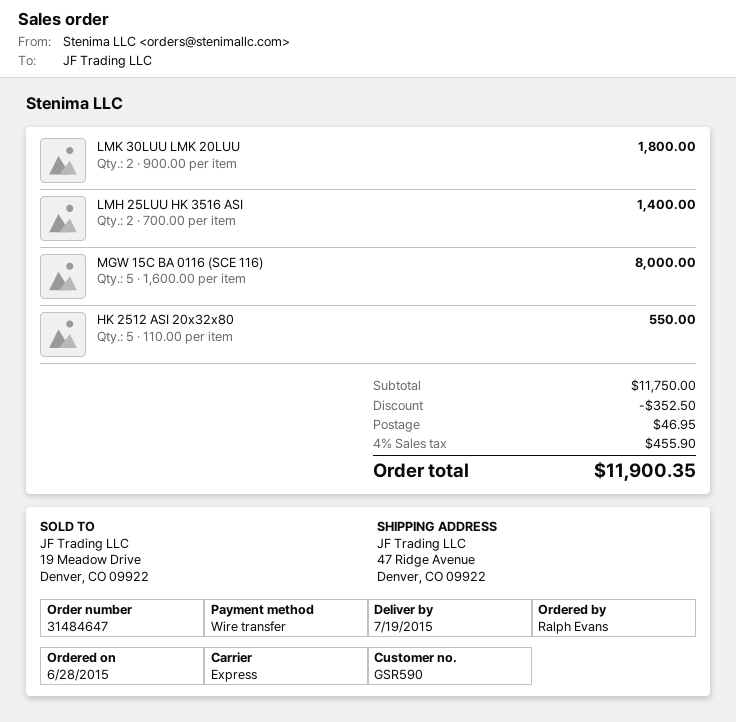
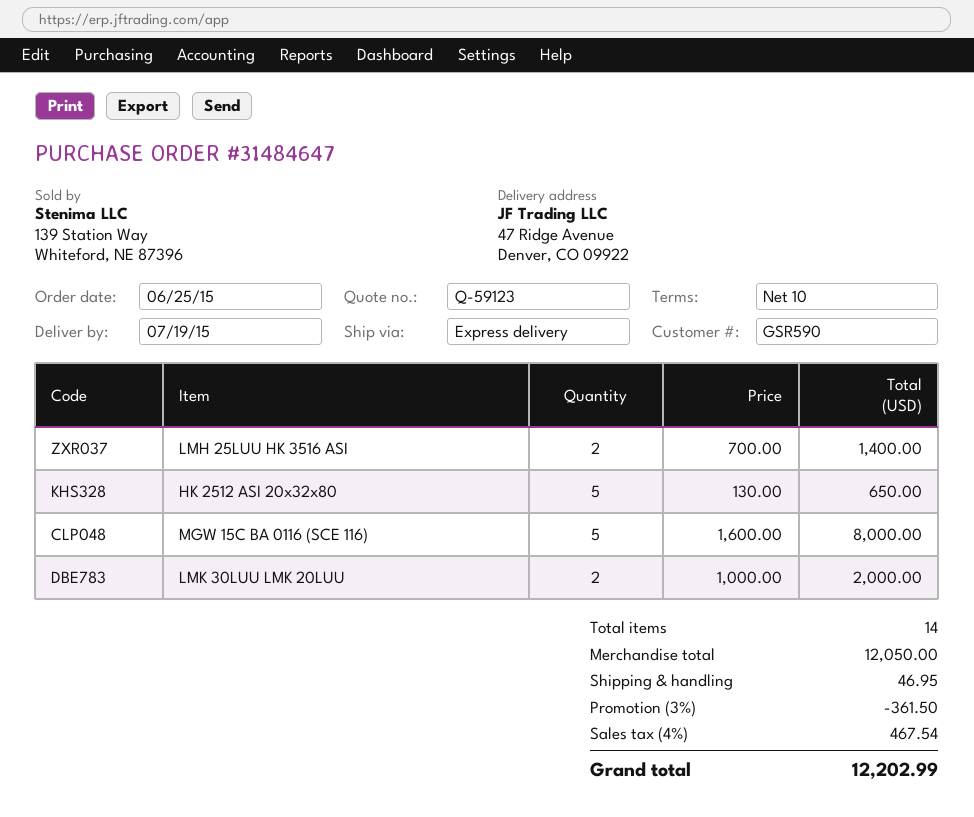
order date: 2015-06-28 -> 2015-06-25
LMK 30LUU LMK 20LUU: 2 x 900.00 = 1800.00 -> 2 x 1000.00 = 2000.00
HK 2512 ASI 20x32x80: 5 x 110.00 = 550.00 -> 5 x 130.00 = 650.00
subtotal: 11750.00 -> 12050.00
discount: 352.50 -> 361.50
tax: 4% = 455.90 -> 4% = 467.54
total: 11900.35 -> 12202.99

